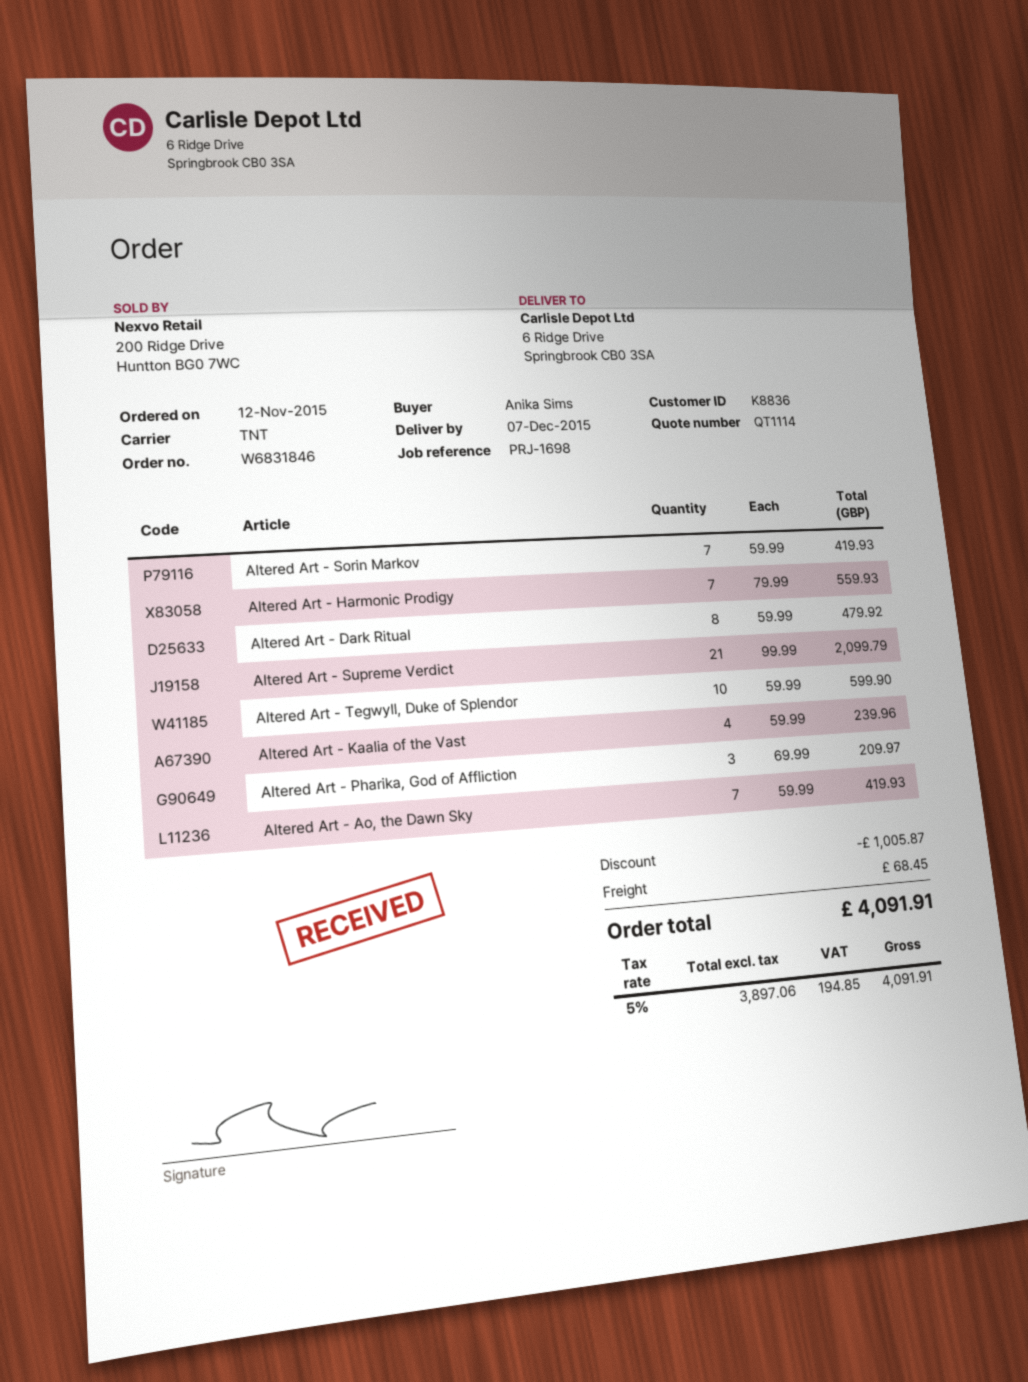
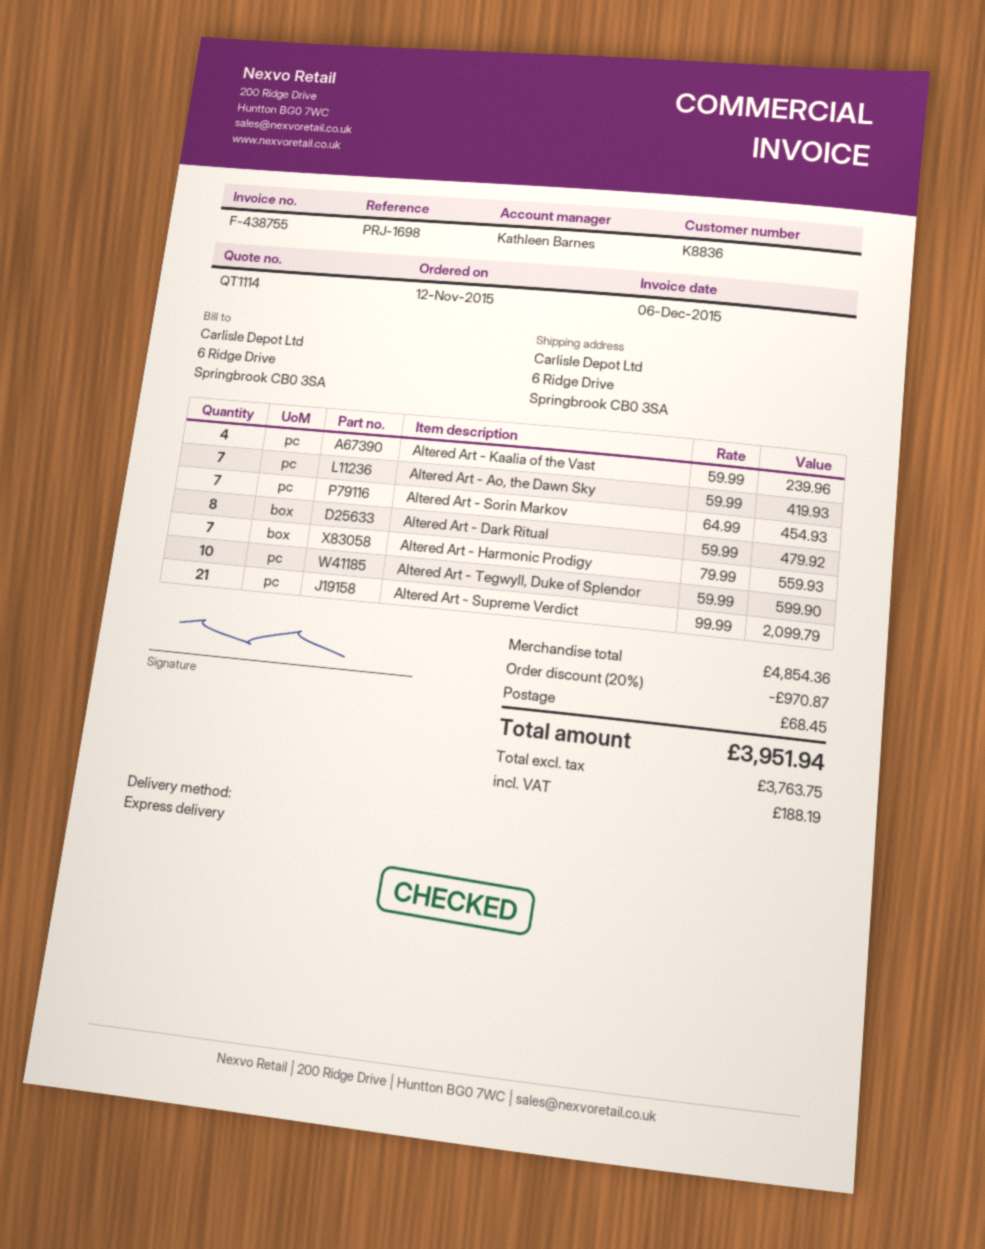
shipping method: TNT -> express
Altered Art - Sorin Markov: 7 x 59.99 = 419.93 -> 7 x 64.99 = 454.93
Altered Art - Pharika, God of Affliction: 3 x 69.99 = 209.97 -> none
discount: 1005.87 -> 970.87
net: 3897.06 -> 3763.75
tax: 194.85 -> 188.19
total: 4091.91 -> 3951.94

